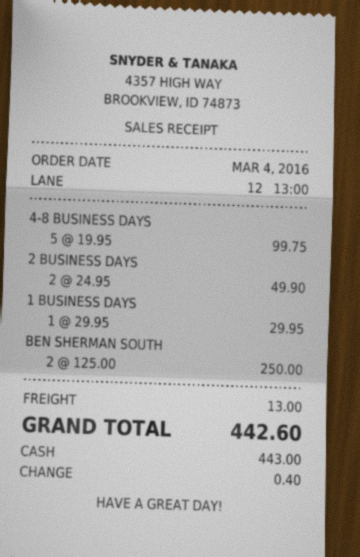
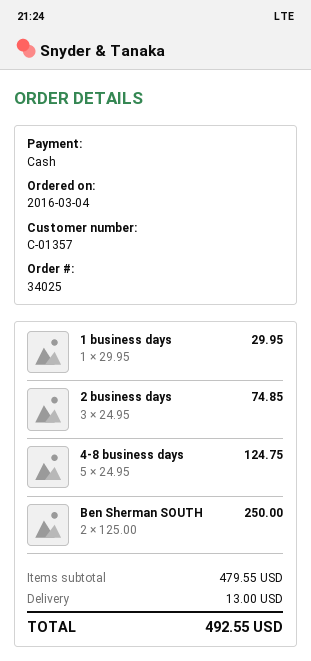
4-8 BUSINESS DAYS: 5 x 19.95 = 99.75 -> 5 x 24.95 = 124.75
2 BUSINESS DAYS: 2 x 24.95 = 49.90 -> 3 x 24.95 = 74.85
total: 442.60 -> 492.55

